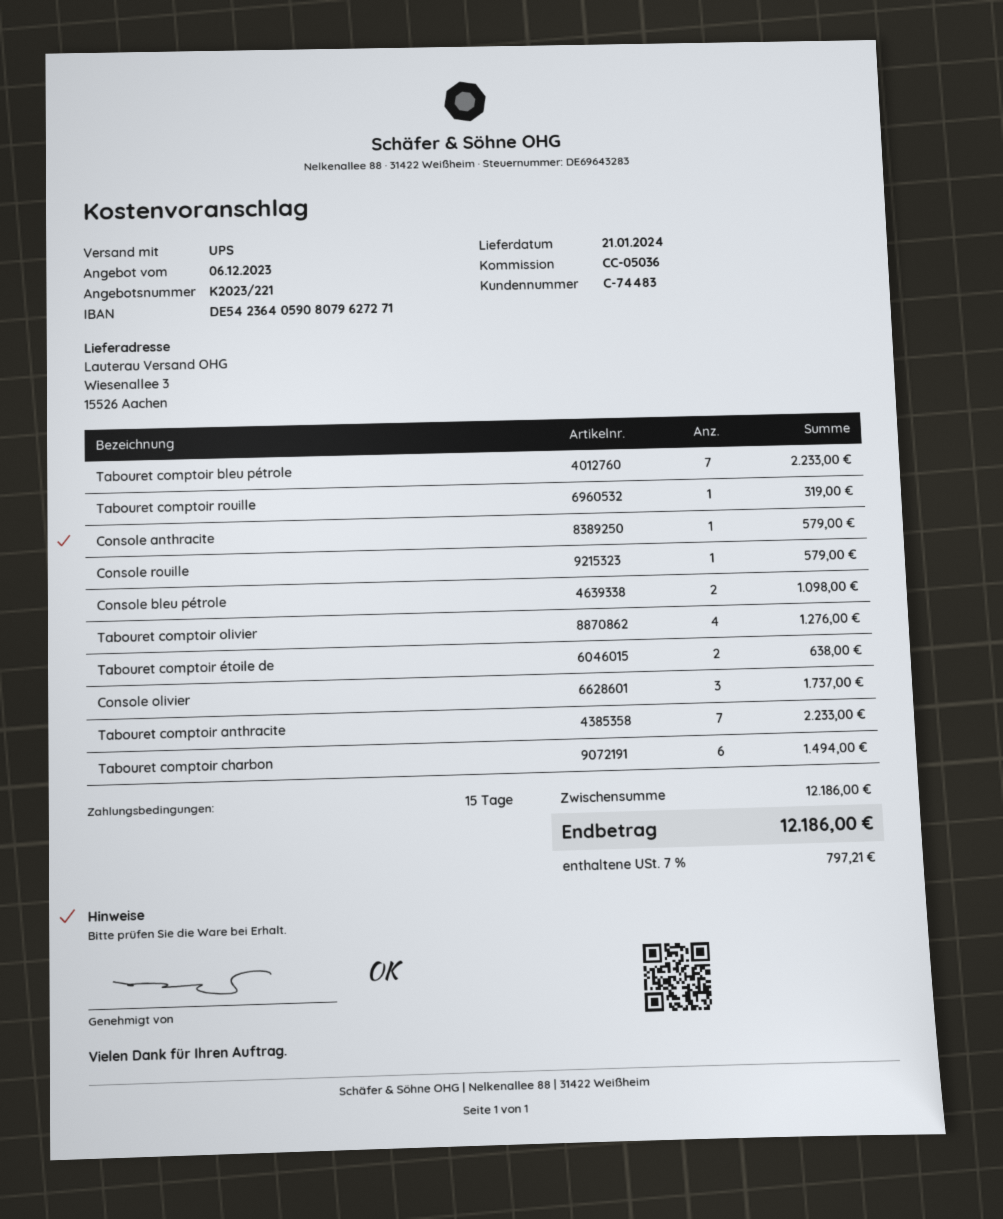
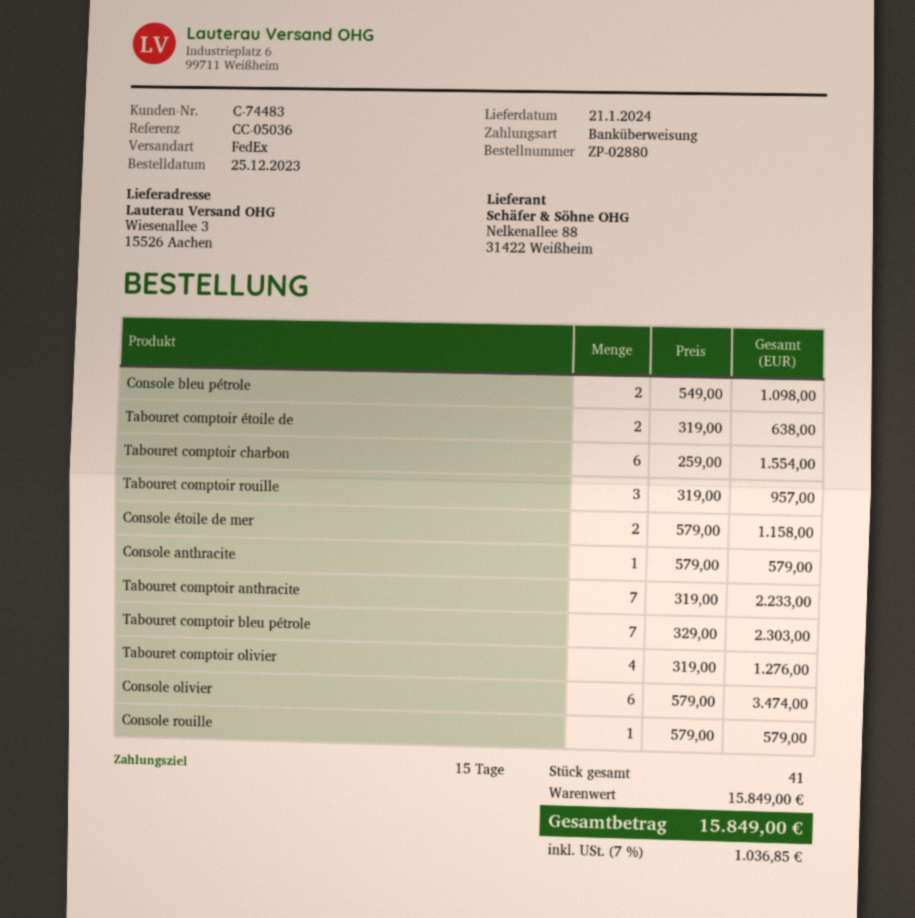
shipping method: UPS -> FedEx
Tabouret comptoir bleu pétrole: 7 for 2233.00 -> 7 for 2303.00
Tabouret comptoir rouille: 1 for 319.00 -> 3 for 957.00
Console olivier: 3 for 1737.00 -> 6 for 3474.00
Tabouret comptoir charbon: 6 for 1494.00 -> 6 for 1554.00
Console étoile de mer: none -> 2 for 1158.00
subtotal: 12186.00 -> 15849.00
tax: 7% = 797.21 -> 7% = 1036.85
total: 12186.00 -> 15849.00

